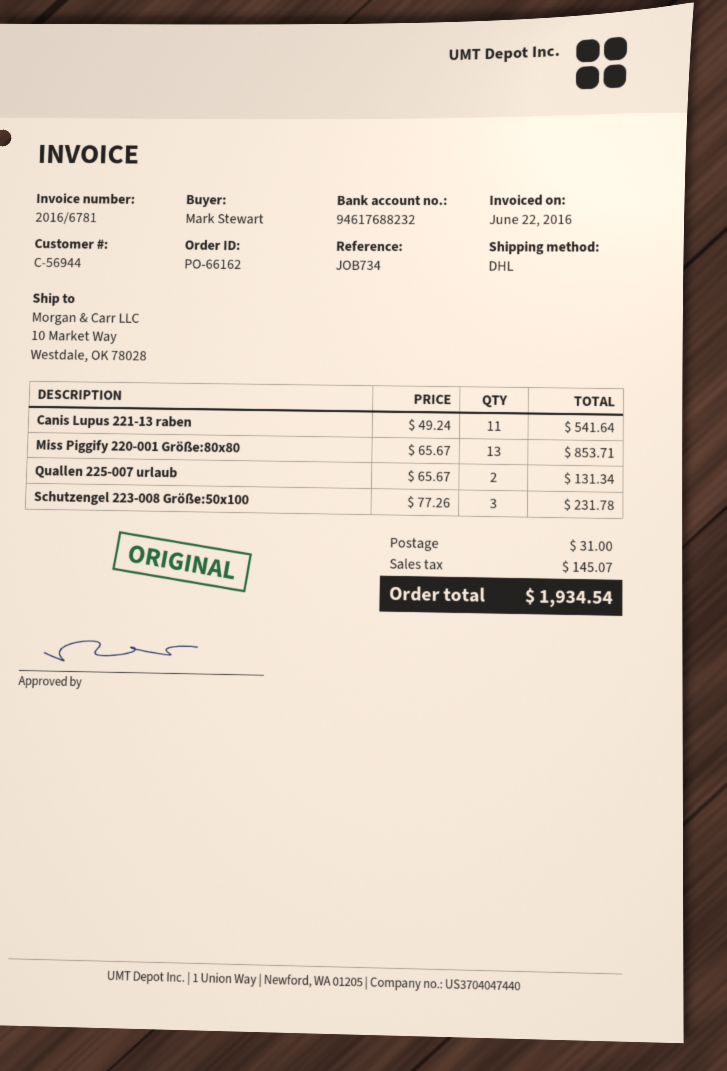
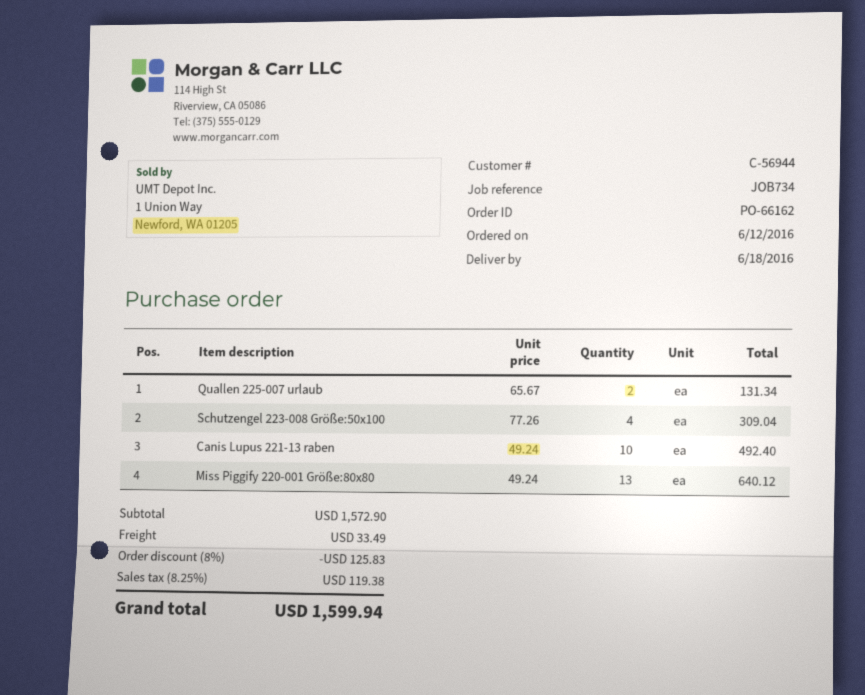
Canis Lupus 221-13 raben: 11 x 49.24 = 541.64 -> 10 x 49.24 = 492.40
Miss Piggify 220-001 Größe:80x80: 13 x 65.67 = 853.71 -> 13 x 49.24 = 640.12
Schutzengel 223-008 Größe:50x100: 3 x 77.26 = 231.78 -> 4 x 77.26 = 309.04
discount: none -> 8% = 125.83
shipping: 31.00 -> 33.49
tax: 145.07 -> 119.38
total: 1934.54 -> 1599.94

